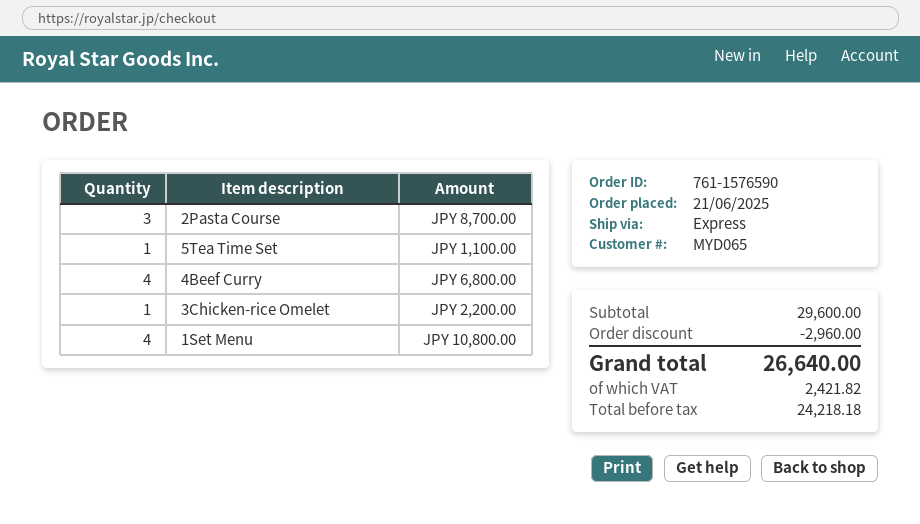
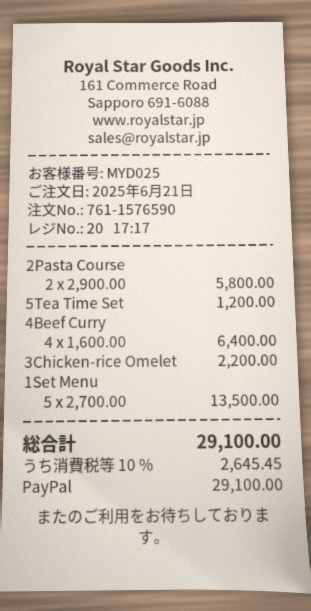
customer number: MYD065 -> MYD025
2Pasta Course: 3 for 8700.00 -> 2 for 5800.00
5Tea Time Set: 1 for 1100.00 -> 1 for 1200.00
4Beef Curry: 4 for 6800.00 -> 4 for 6400.00
1Set Menu: 4 for 10800.00 -> 5 for 13500.00
discount: 2960.00 -> none
tax: 2421.82 -> 2645.45
total: 26640.00 -> 29100.00

